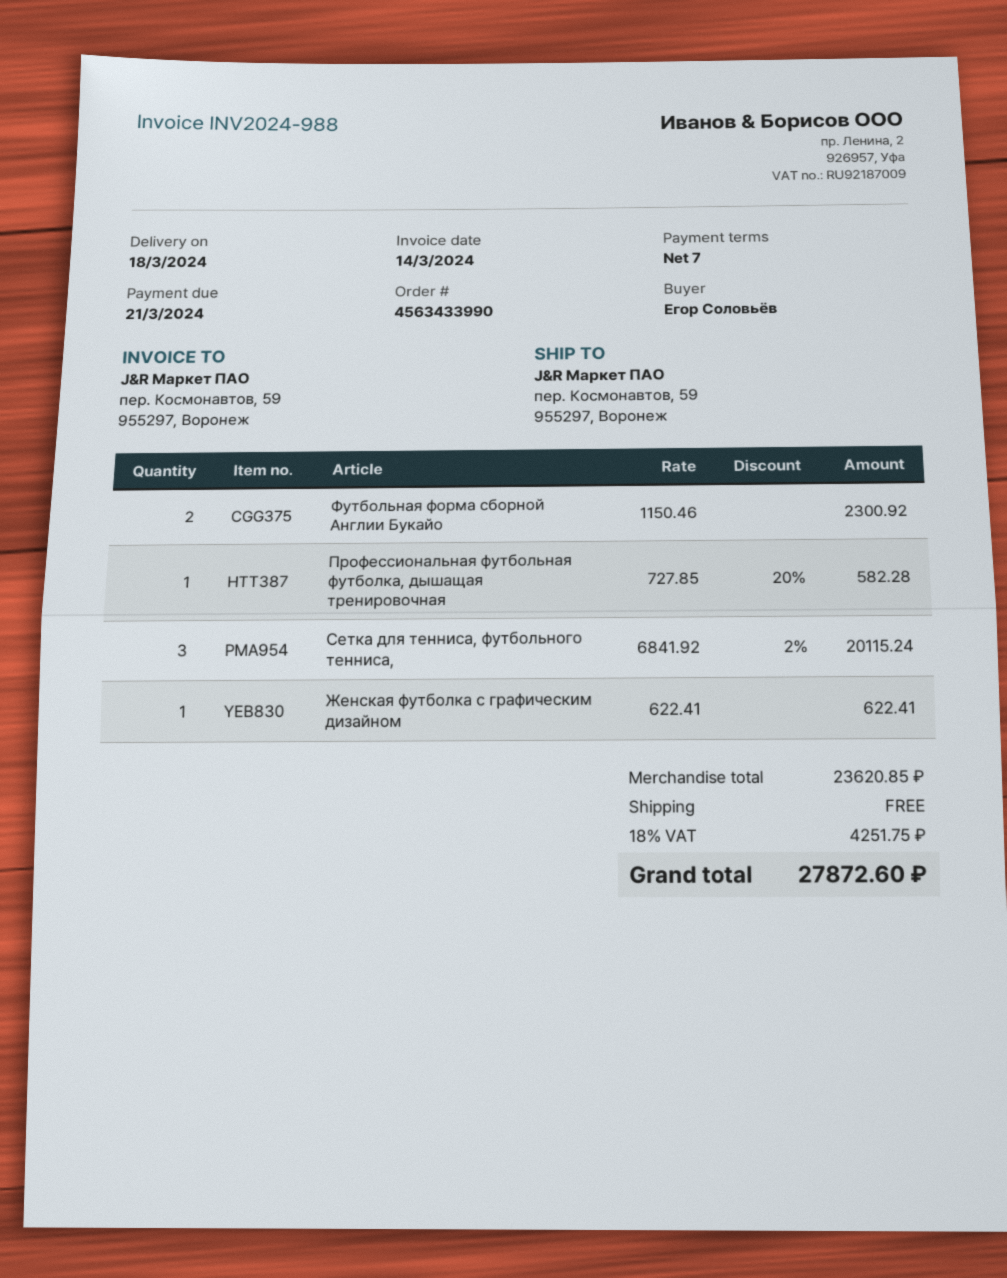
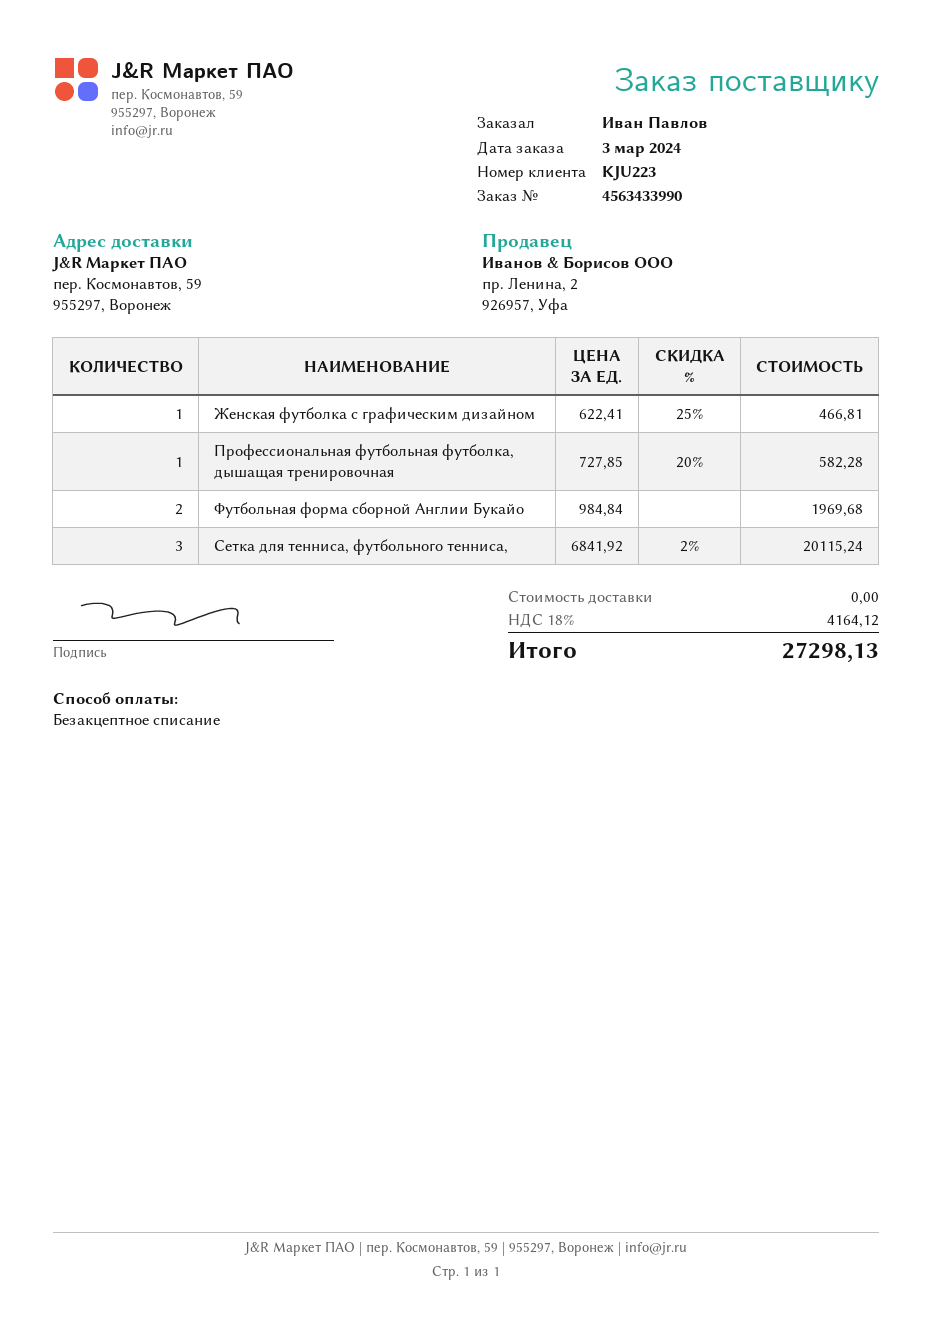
ordered by: Егор Соловьёв -> Иван Павлов
Футбольная форма сборной Англии Букайо: 2 x 1150.46 = 2300.92 -> 2 x 984.84 = 1969.68
Женская футболка с графическим дизайном: 1 x 622.41 = 622.41 -> 1 x 622.41 - 25% = 466.81
tax: 18% = 4251.75 -> 18% = 4164.12
total: 27872.60 -> 27298.13

